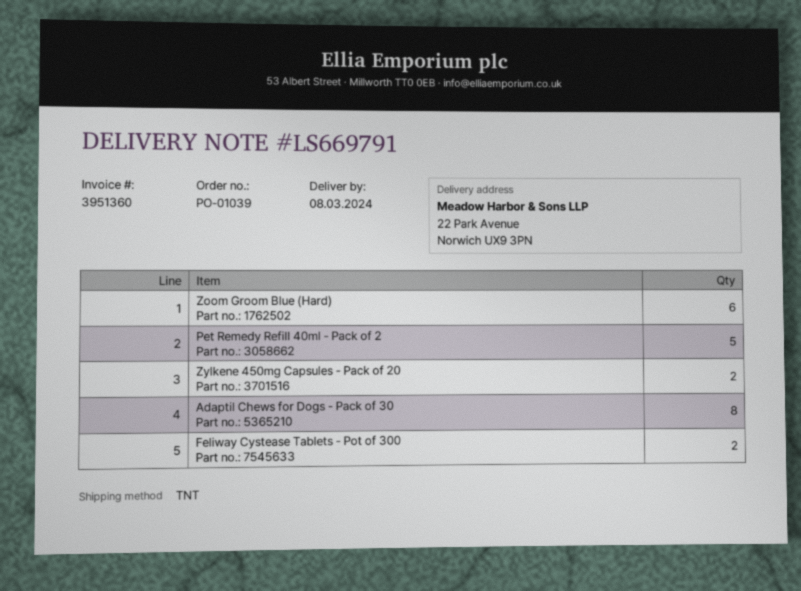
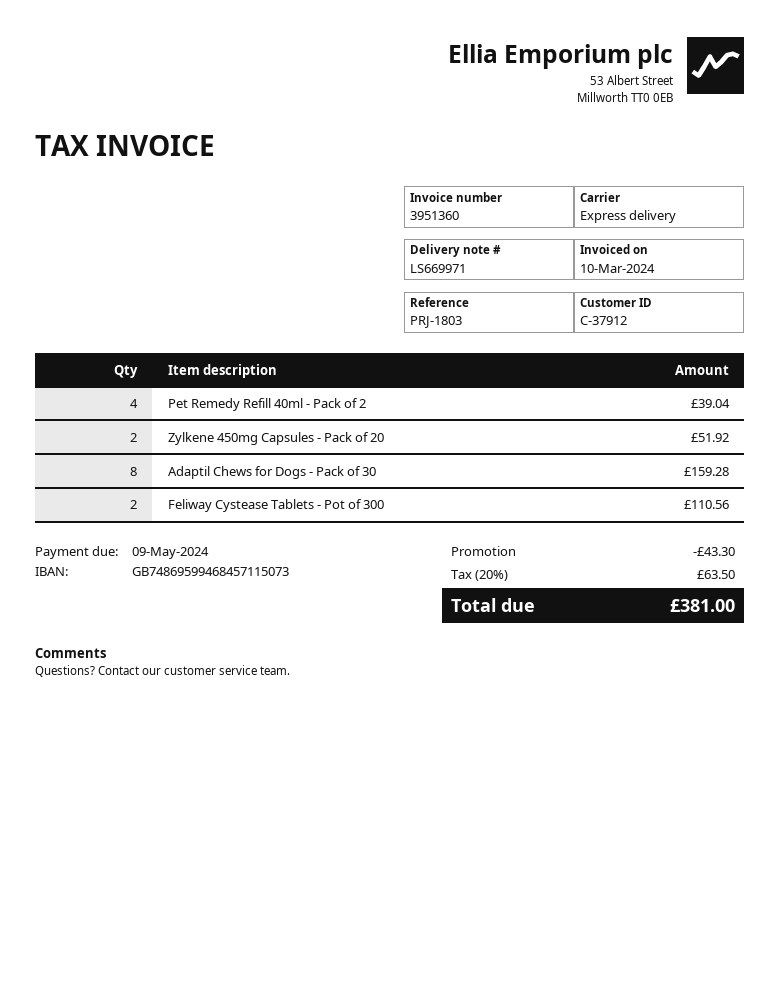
delivery note number: LS669791 -> LS669971
shipping method: TNT -> express
Zoom Groom Blue (Hard): 6 -> none
Pet Remedy Refill 40ml - Pack of 2: 5 -> 4

